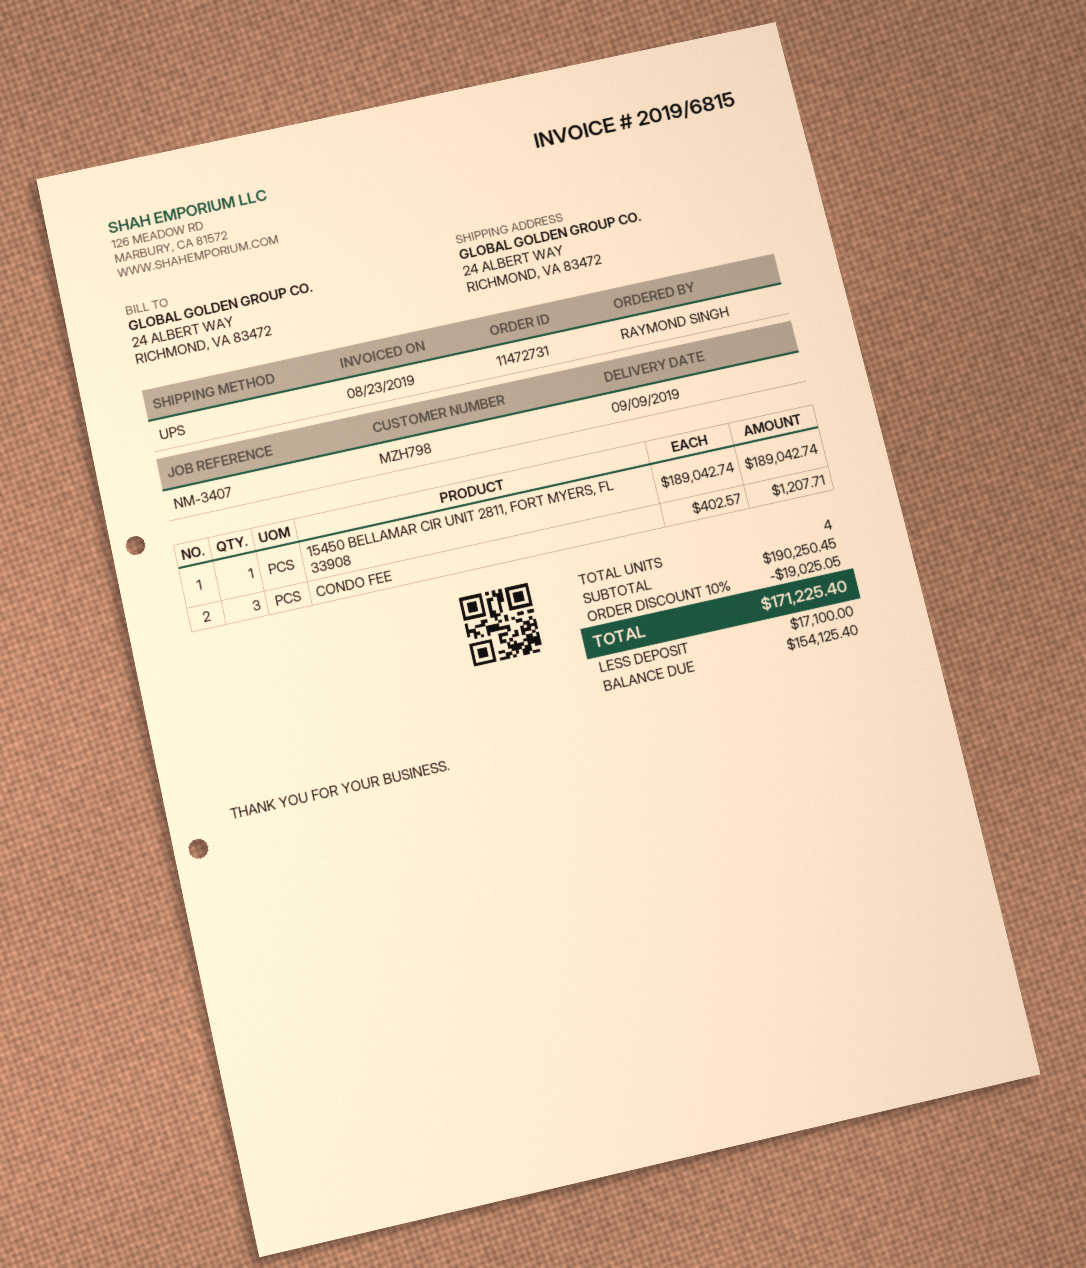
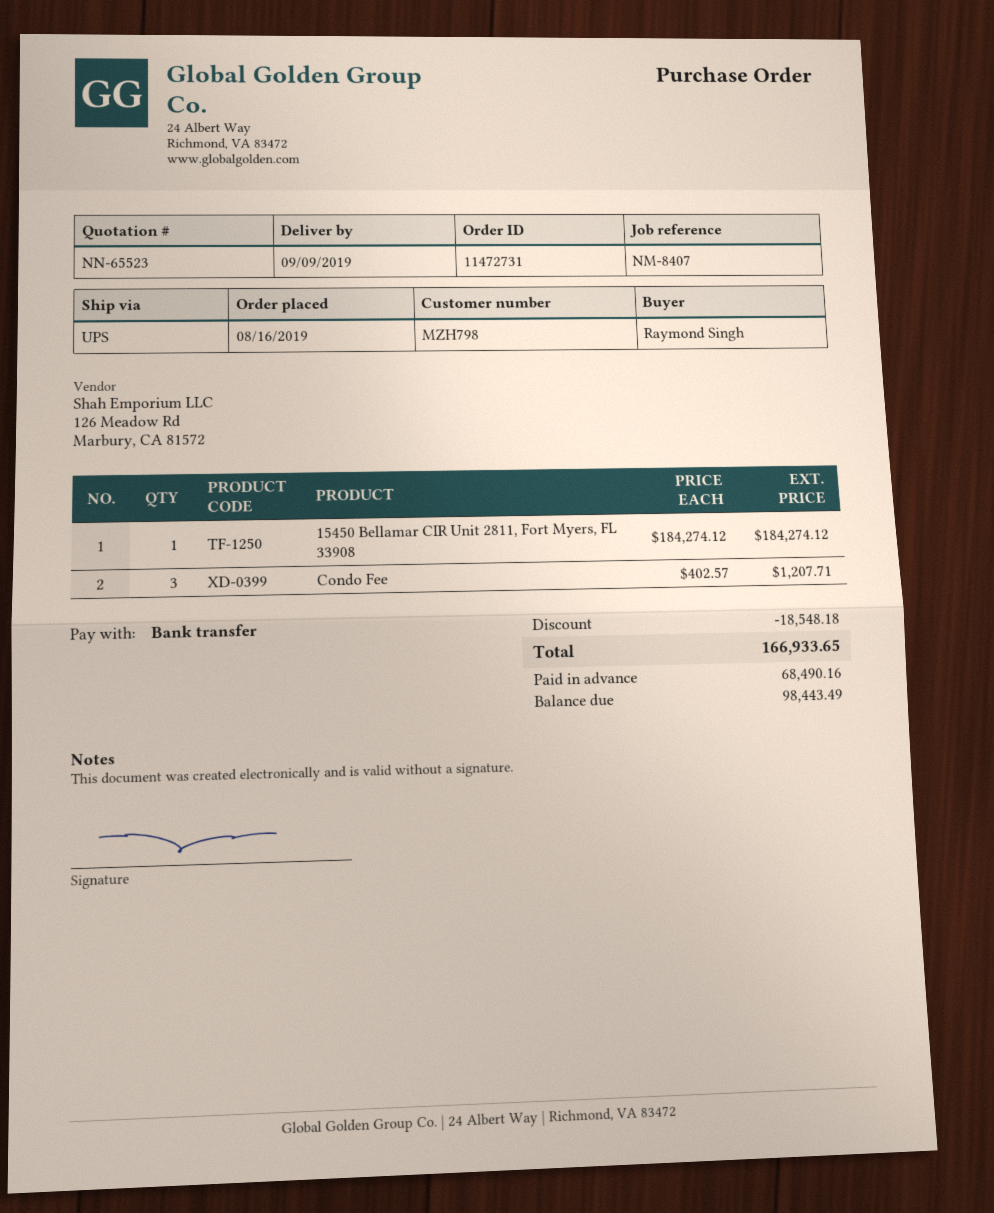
reference: NM-3407 -> NM-8407
15450 BELLAMAR CIR UNIT 2811, FORT MYERS, FL 33908: 1 x 189042.74 = 189042.74 -> 1 x 184274.12 = 184274.12
discount: 19025.05 -> 18548.18
total: 171225.40 -> 166933.65
deposit: 17100.00 -> 68490.16
balance: 154125.40 -> 98443.49

